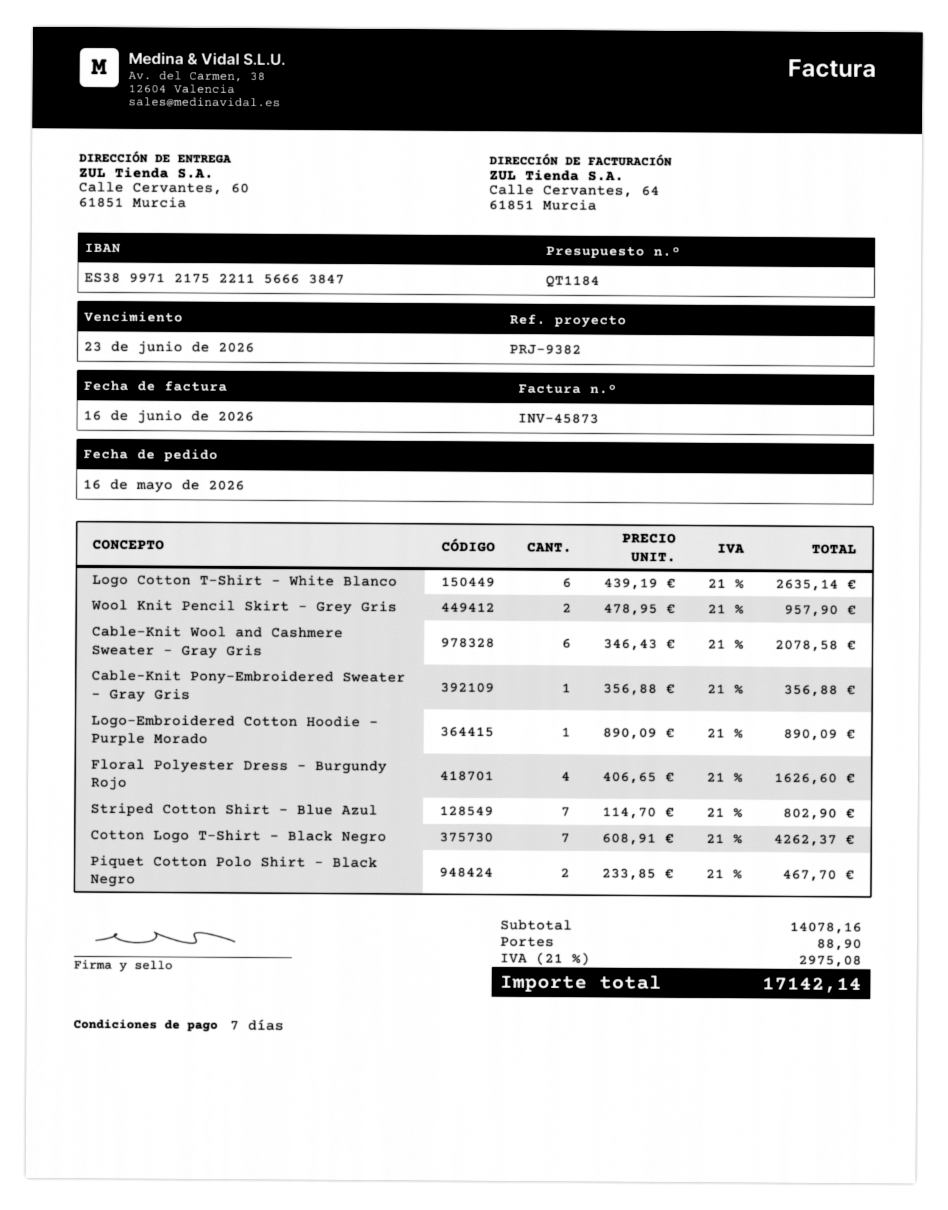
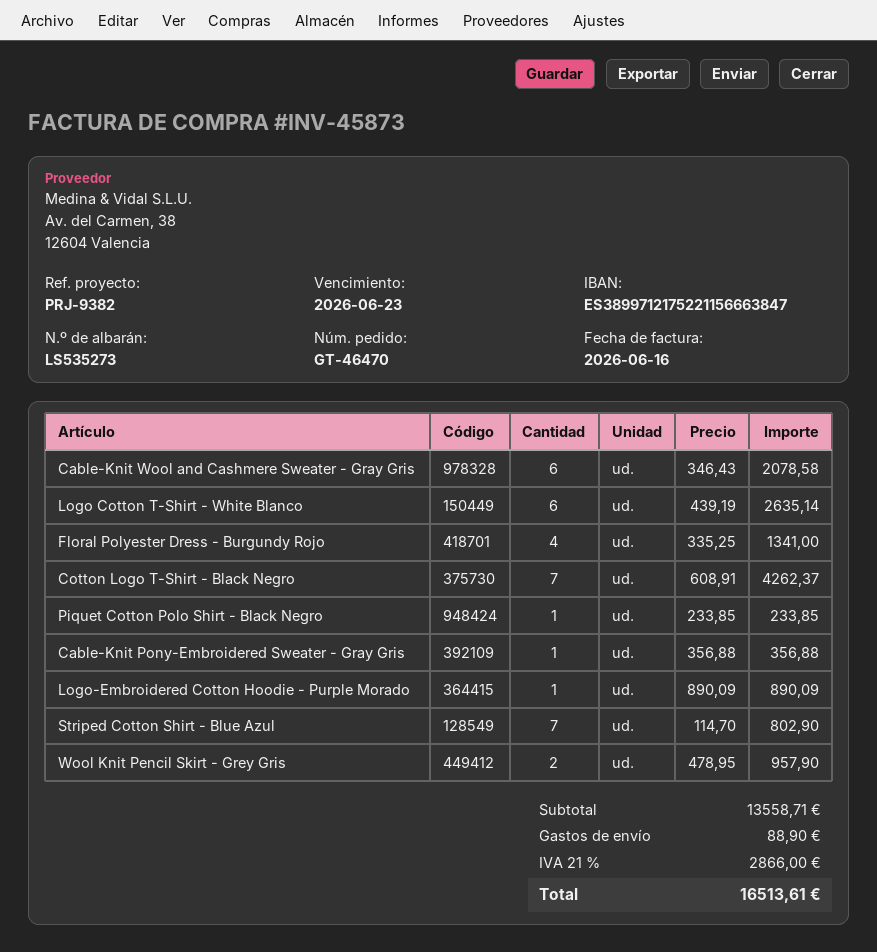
Floral Polyester Dress - Burgundy Rojo: 4 x 406.65 = 1626.60 -> 4 x 335.25 = 1341.00
Piquet Cotton Polo Shirt - Black Negro: 2 x 233.85 = 467.70 -> 1 x 233.85 = 233.85
subtotal: 14078.16 -> 13558.71
tax: 21% = 2975.08 -> 21% = 2866.00
total: 17142.14 -> 16513.61

